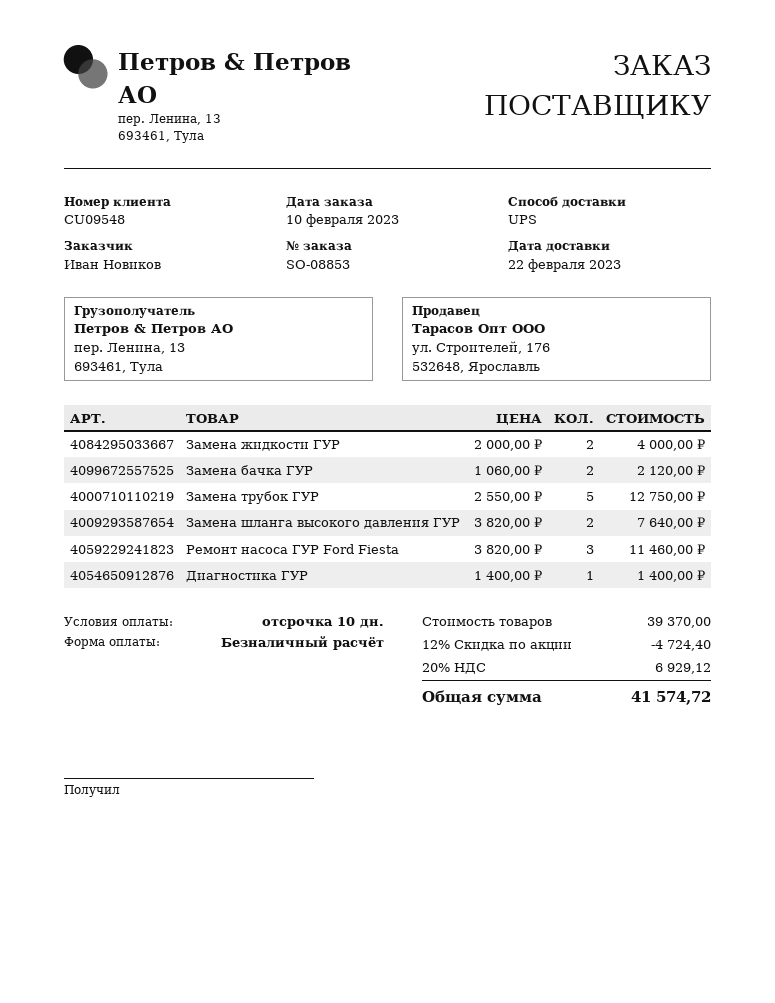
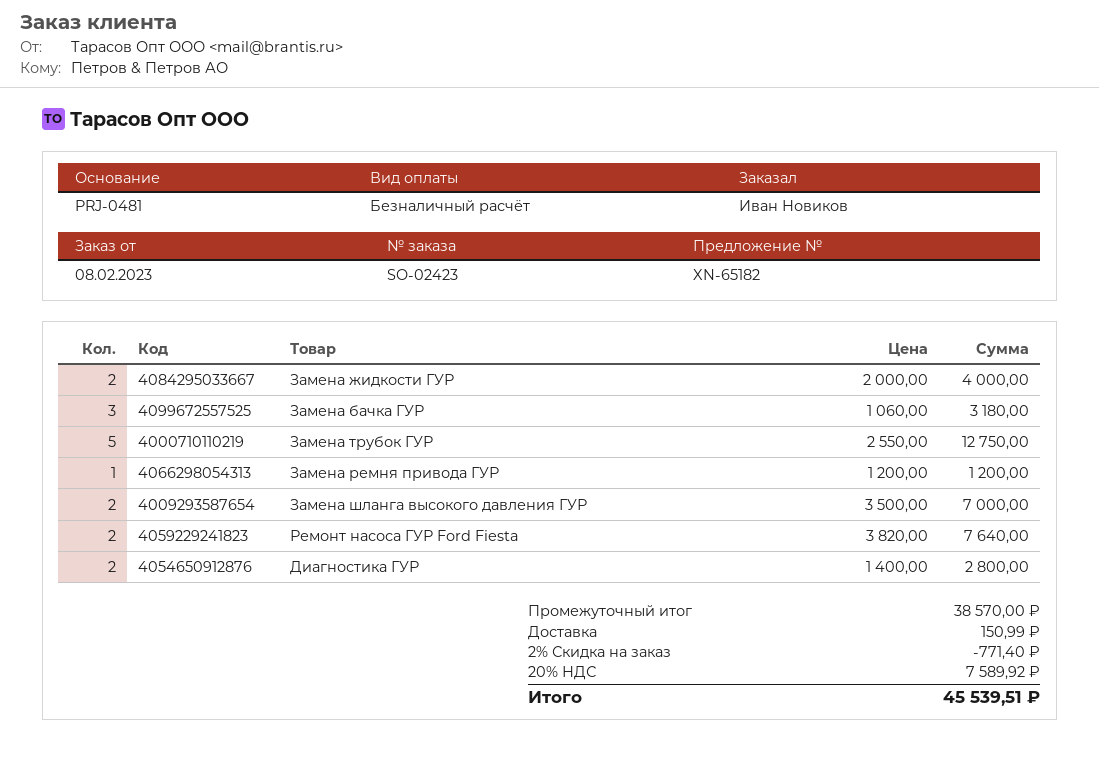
order number: SO-08853 -> SO-02423
order date: 2023-02-10 -> 2023-02-08
Замена бачка ГУР: 2 x 1060.00 = 2120.00 -> 3 x 1060.00 = 3180.00
Замена шланга высокого давления ГУР: 2 x 3820.00 = 7640.00 -> 2 x 3500.00 = 7000.00
Ремонт насоса ГУР Ford Fiesta: 3 x 3820.00 = 11460.00 -> 2 x 3820.00 = 7640.00
Диагностика ГУР: 1 x 1400.00 = 1400.00 -> 2 x 1400.00 = 2800.00
Замена ремня привода ГУР: none -> 1 x 1200.00 = 1200.00
subtotal: 39370.00 -> 38570.00
discount: 12% = 4724.40 -> 2% = 771.40
shipping: none -> 150.99
tax: 20% = 6929.12 -> 20% = 7589.92
total: 41574.72 -> 45539.51

